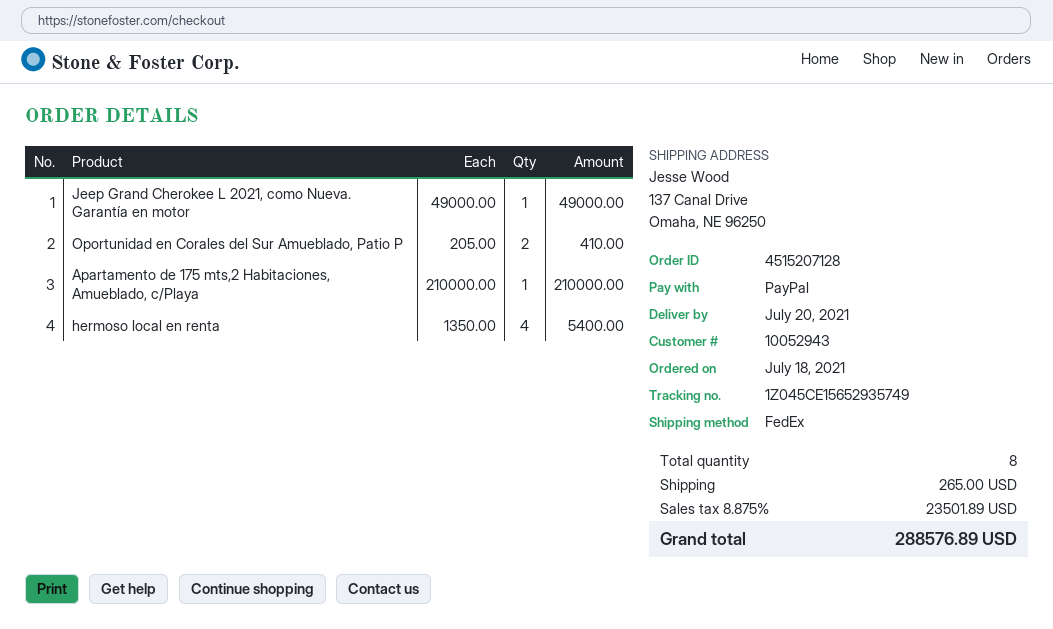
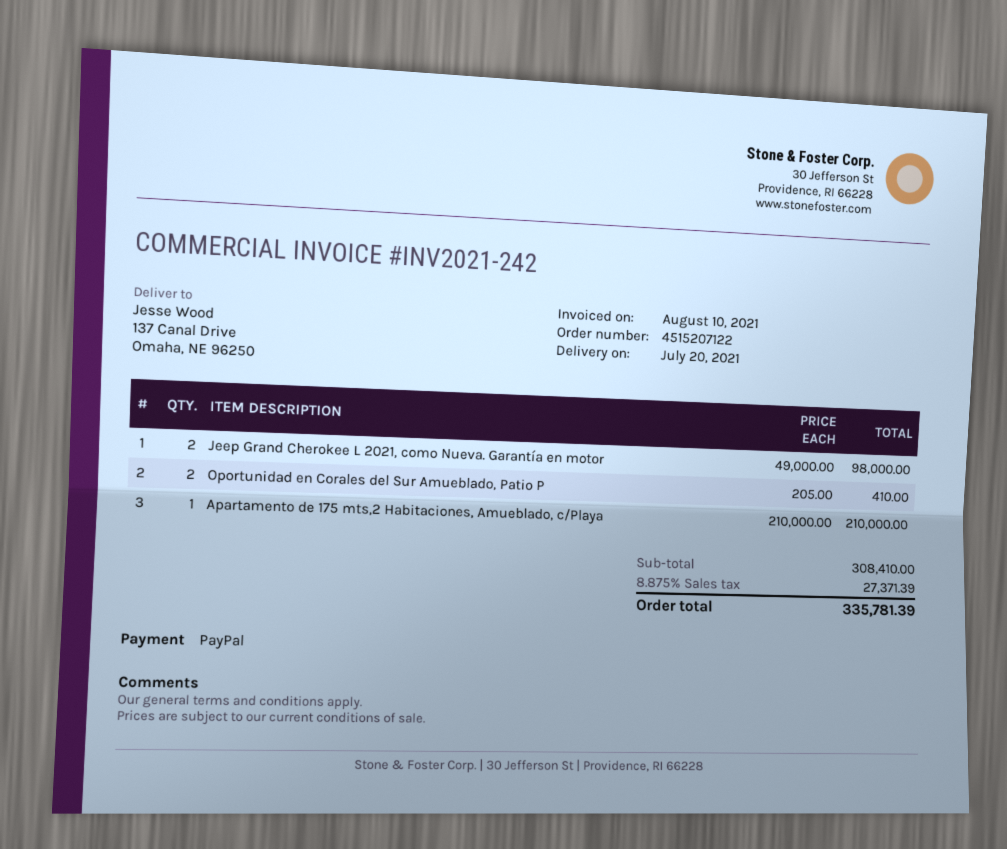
order number: 4515207128 -> 4515207122
Jeep Grand Cherokee L 2021, como Nueva. Garantía en motor: 1 x 49000.00 = 49000.00 -> 2 x 49000.00 = 98000.00
hermoso local en renta: 4 x 1350.00 = 5400.00 -> none
shipping: 265.00 -> none
tax: 8.875% = 23501.89 -> 8.875% = 27371.39
total: 288576.89 -> 335781.39

